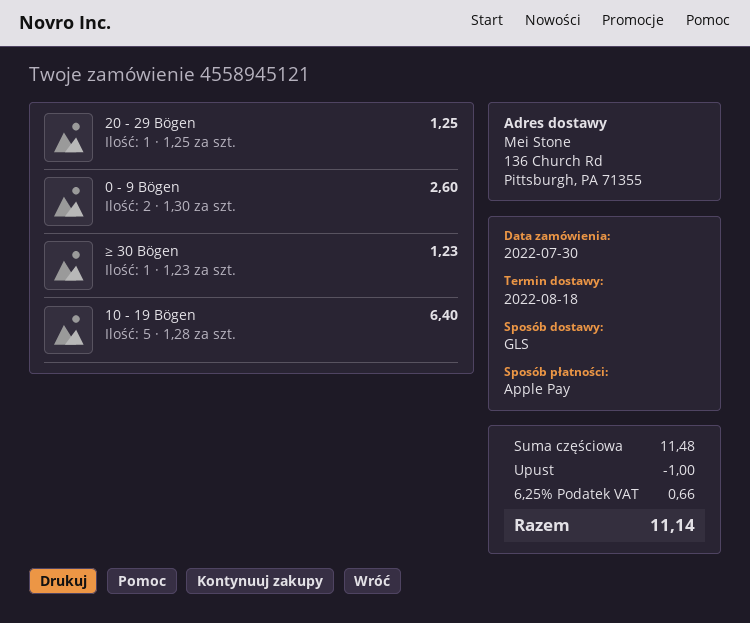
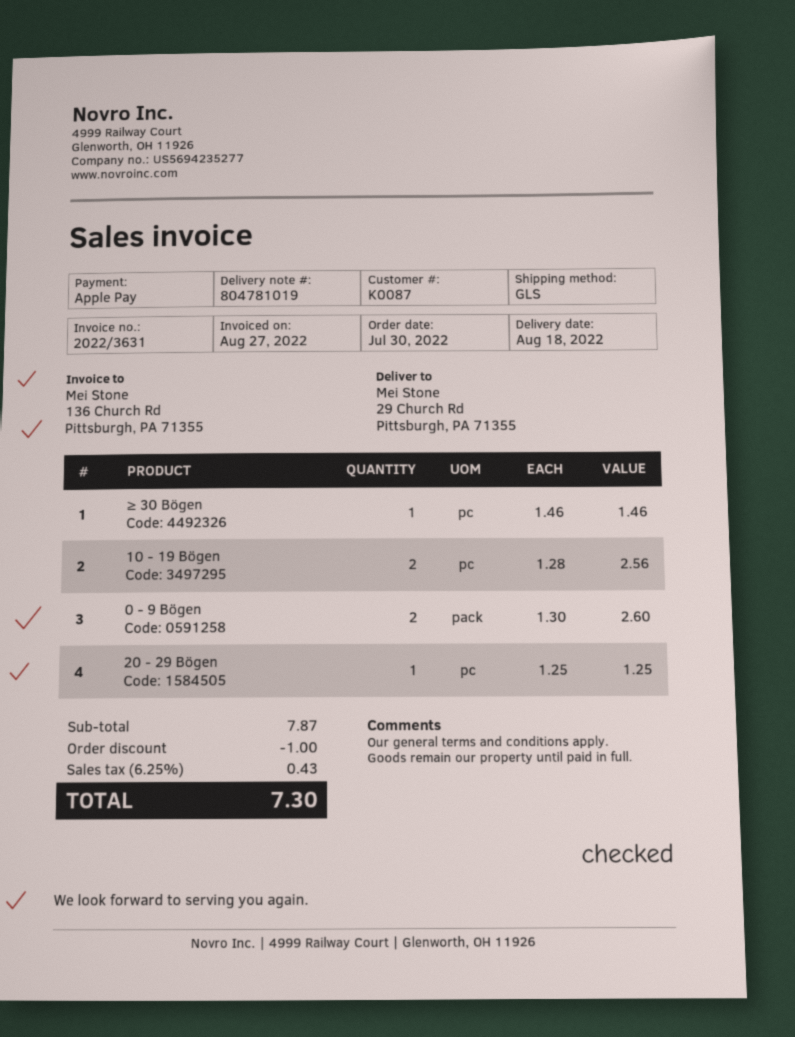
ship to: 136 Church Rd, Pittsburgh, PA 71355 -> 29 Church Rd, Pittsburgh, PA 71355
≥ 30 Bögen: 1 x 1.23 = 1.23 -> 1 x 1.46 = 1.46
10 - 19 Bögen: 5 x 1.28 = 6.40 -> 2 x 1.28 = 2.56
subtotal: 11.48 -> 7.87
tax: 6.25% = 0.66 -> 6.25% = 0.43
total: 11.14 -> 7.30

